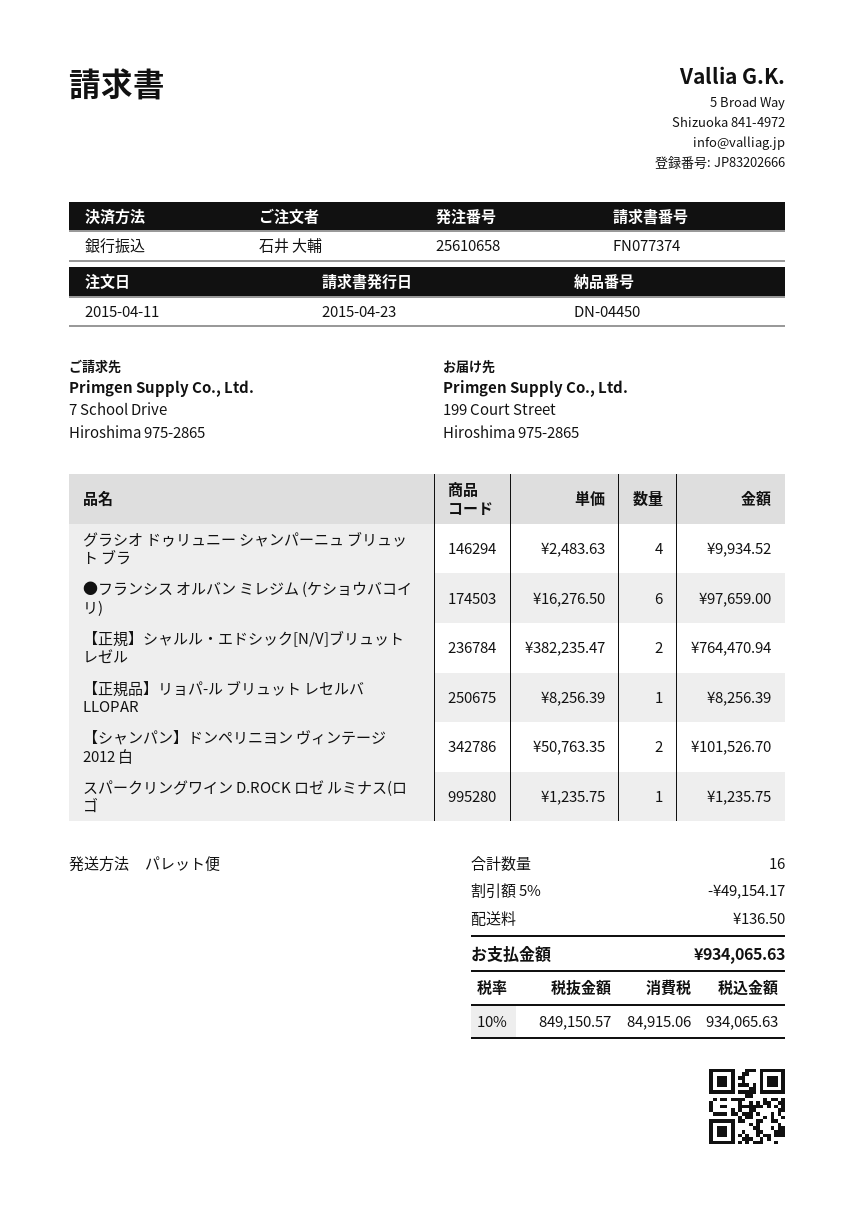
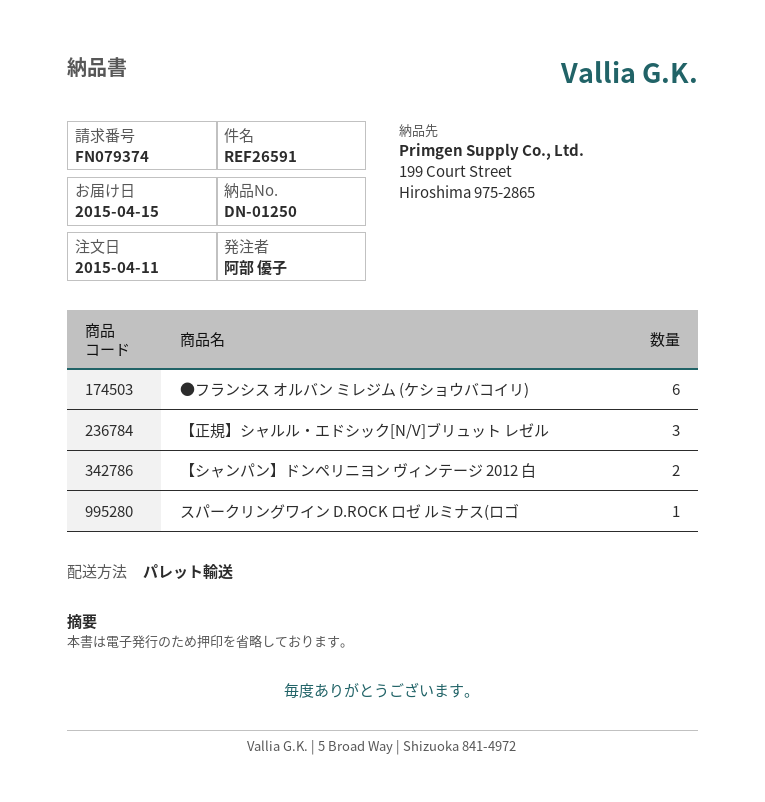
delivery note number: DN-04450 -> DN-01250
invoice number: FN077374 -> FN079374
ordered by: 石井 大輔 -> 阿部 優子
グラシオ ドゥリュニー シャンパーニュ ブリュット ブラ: 4 -> none
【正規】シャルル・エドシック[N/V]ブリュット レゼル: 2 -> 3
【正規品】リョパ-ル ブリュット レセルバ LLOPAR: 1 -> none

